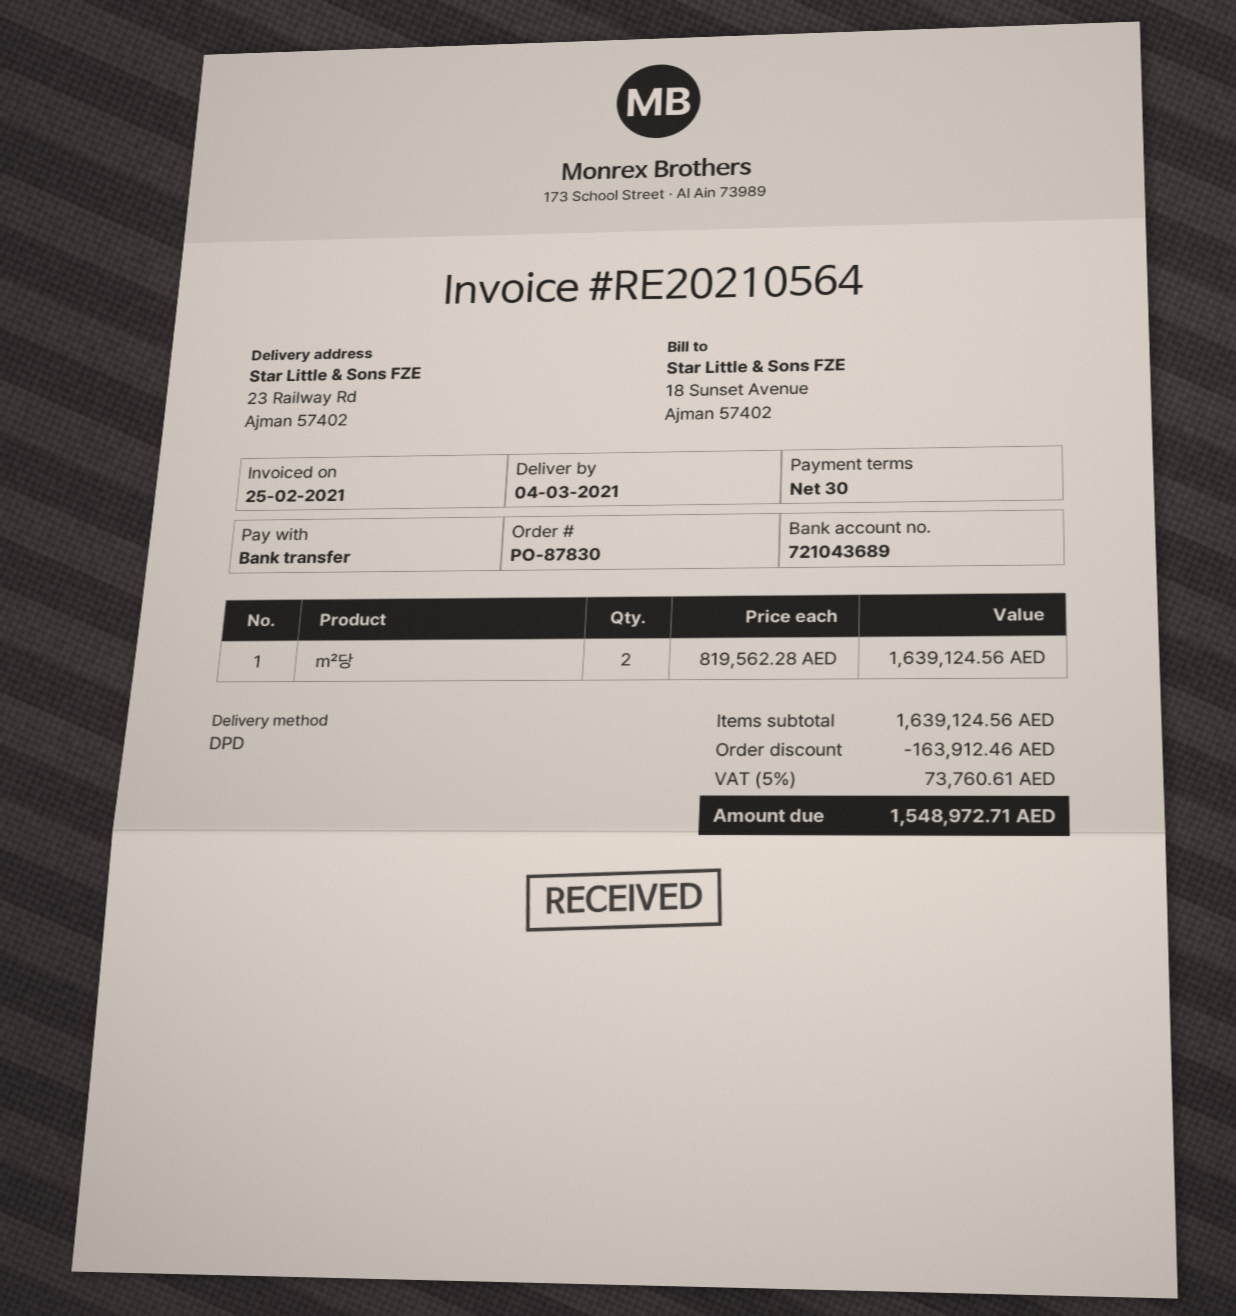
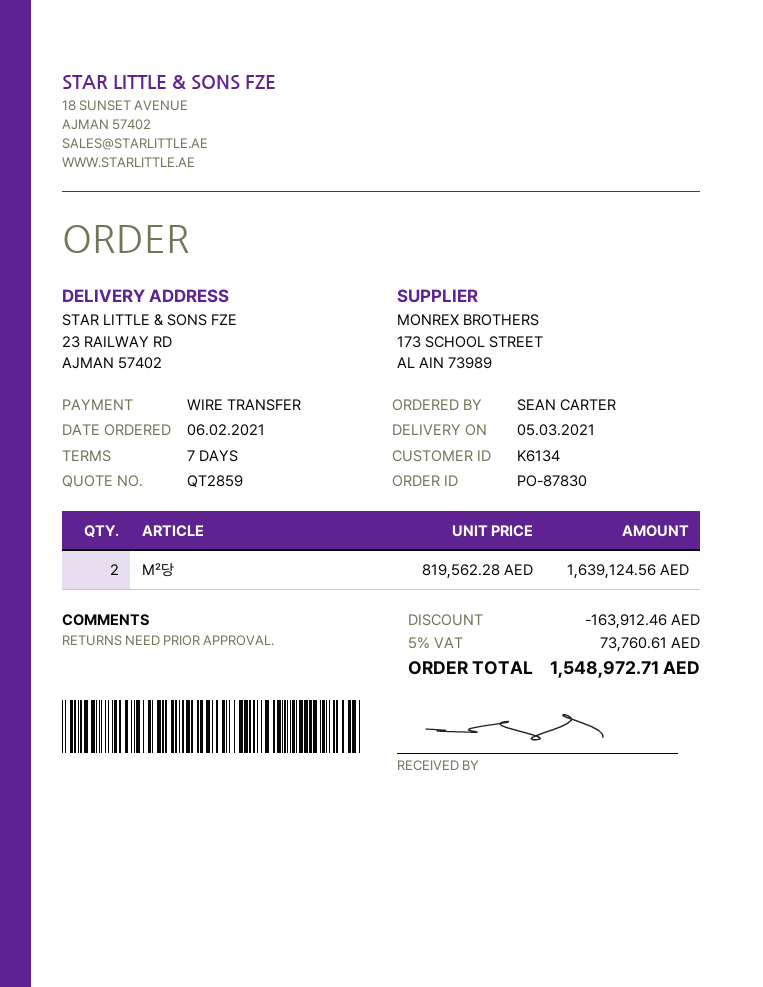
delivery date: 2021-03-04 -> 2021-03-05
payment terms: 30 days -> 7 days

